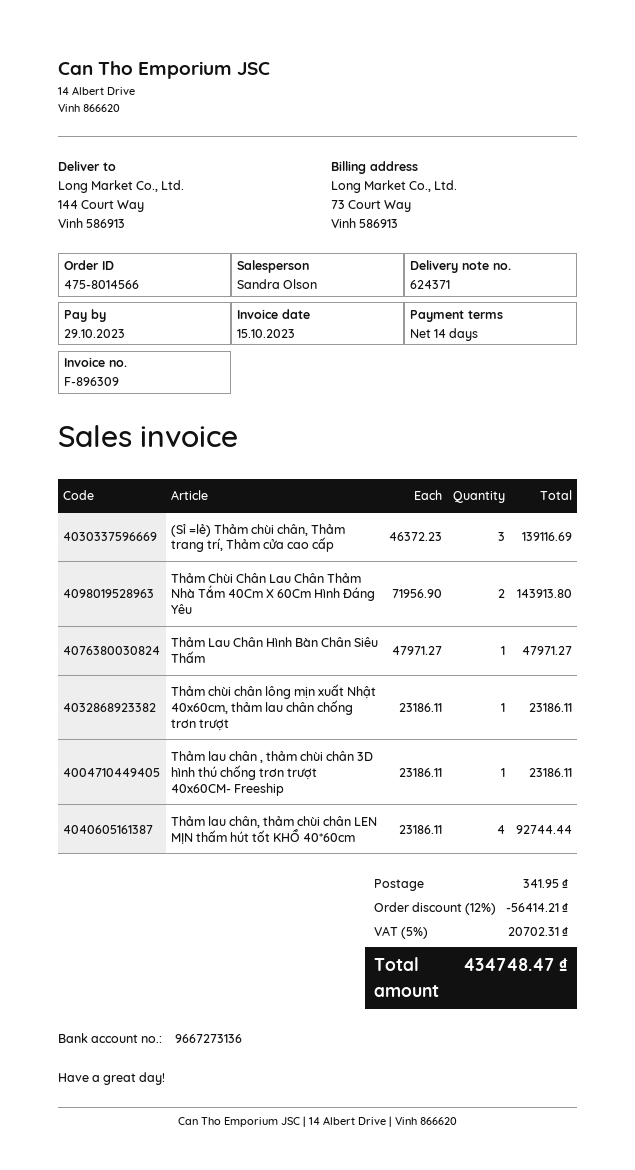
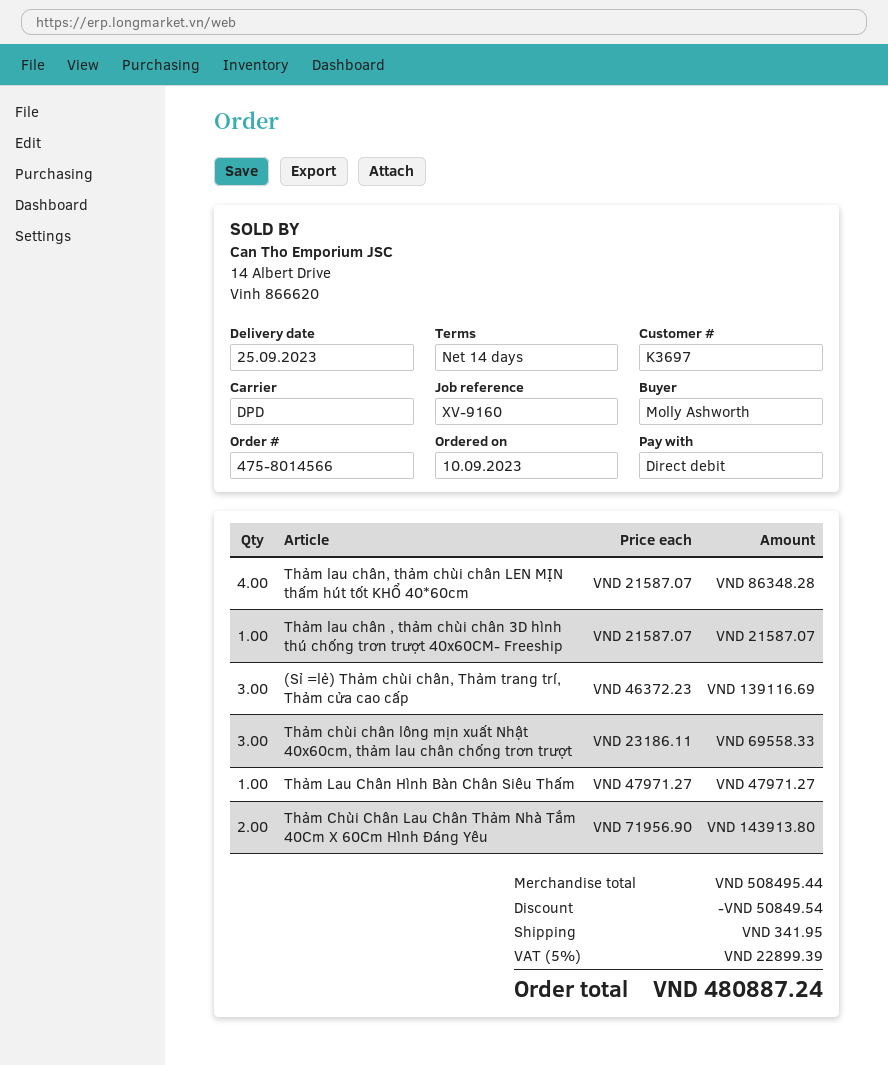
Thảm chùi chân lông mịn xuất Nhật 40x60cm, thảm lau chân chống trơn trượt: 1 x 23186.11 = 23186.11 -> 3 x 23186.11 = 69558.33
Thảm lau chân , thảm chùi chân 3D hình thú chống trơn trượt 40x60CM- Freeship: 1 x 23186.11 = 23186.11 -> 1 x 21587.07 = 21587.07
Thảm lau chân, thảm chùi chân LEN MỊN thấm hút tốt KHỔ 40*60cm: 4 x 23186.11 = 92744.44 -> 4 x 21587.07 = 86348.28
discount: 56414.21 -> 50849.54
tax: 5% = 20702.31 -> 5% = 22899.39
total: 434748.47 -> 480887.24

